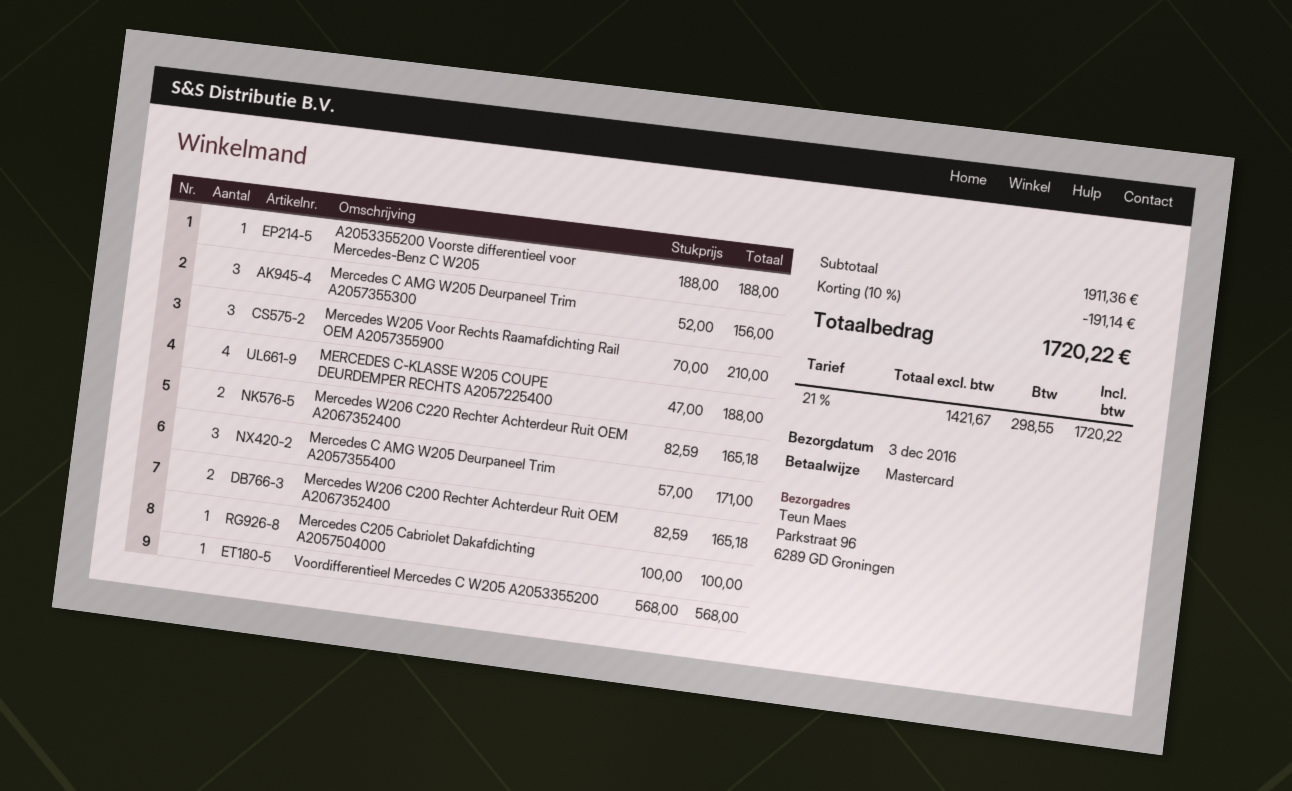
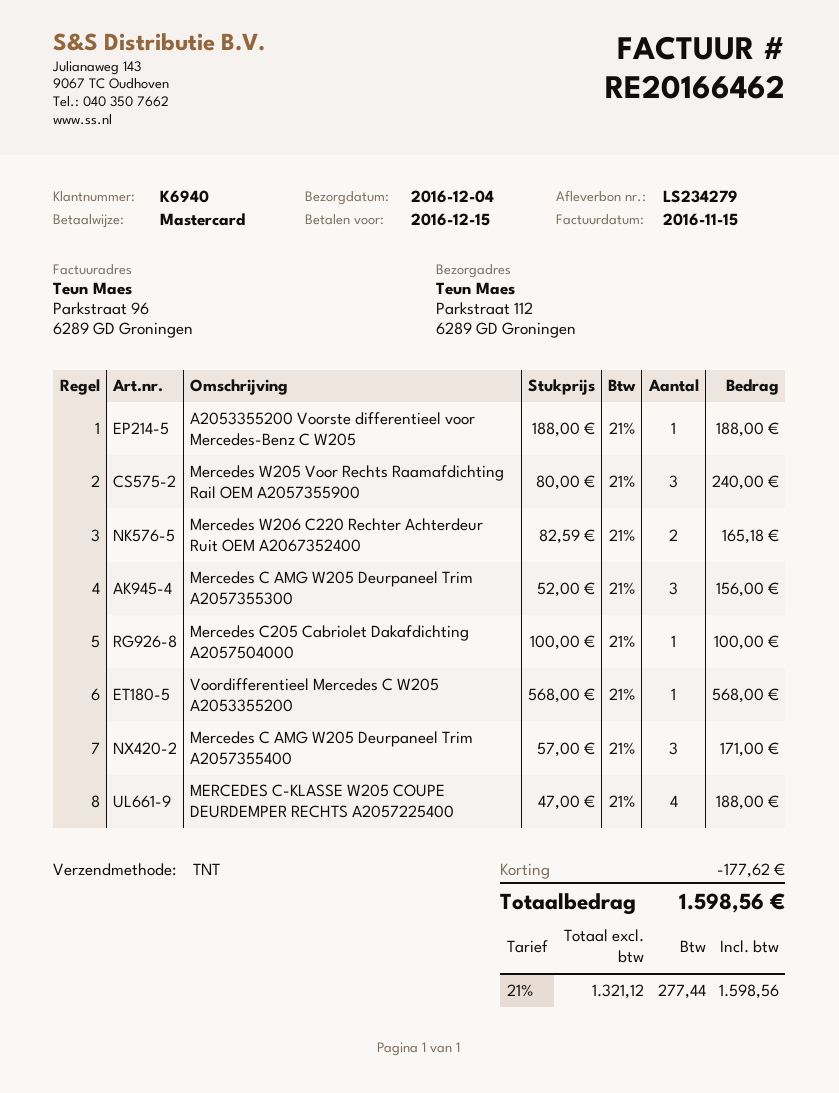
delivery date: 2016-12-03 -> 2016-12-04
ship to: Parkstraat 96, 6289 GD Groningen -> Parkstraat 112, 6289 GD Groningen
Mercedes W205 Voor Rechts Raamafdichting Rail OEM A2057355900: 3 x 70.00 = 210.00 -> 3 x 80.00 = 240.00
Mercedes W206 C200 Rechter Achterdeur Ruit OEM A2067352400: 2 x 82.59 = 165.18 -> none
discount: 191.14 -> 177.62
net: 1421.67 -> 1321.12
tax: 21% = 298.55 -> 21% = 277.44
total: 1720.22 -> 1598.56

